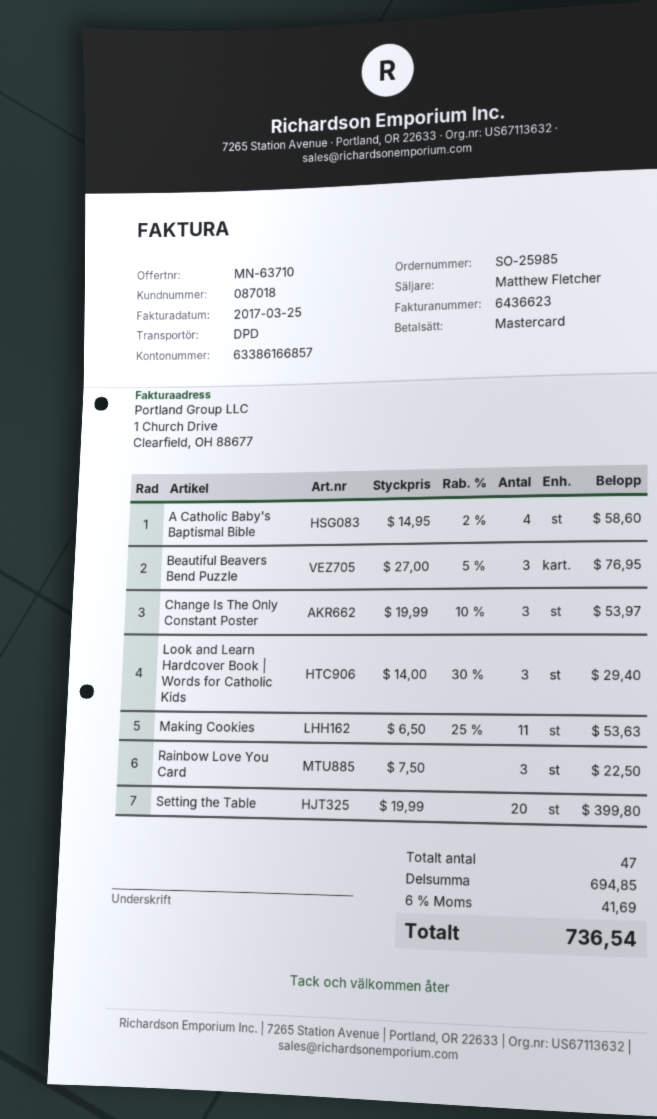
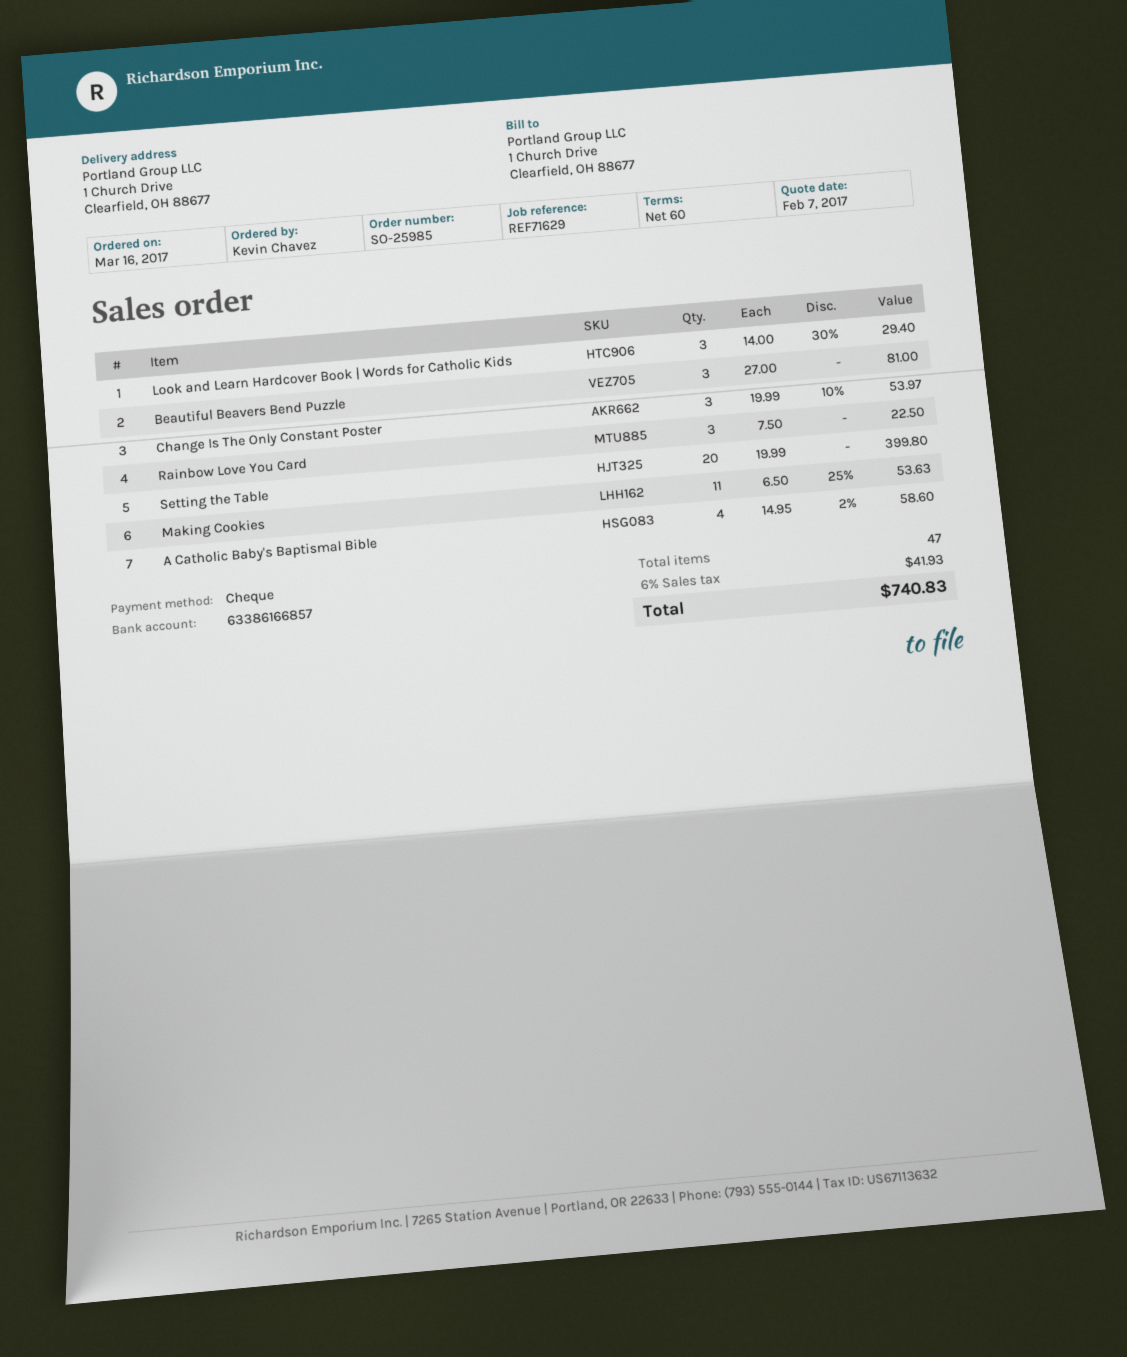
payment method: Mastercard -> cheque
Beautiful Beavers Bend Puzzle: 3 x 27.00 - 5% = 76.95 -> 3 x 27.00 = 81.00
tax: 6% = 41.69 -> 6% = 41.93
total: 736.54 -> 740.83

